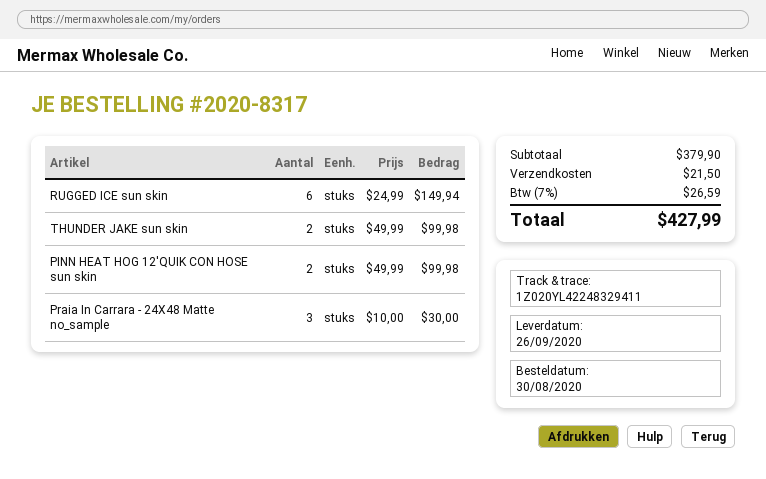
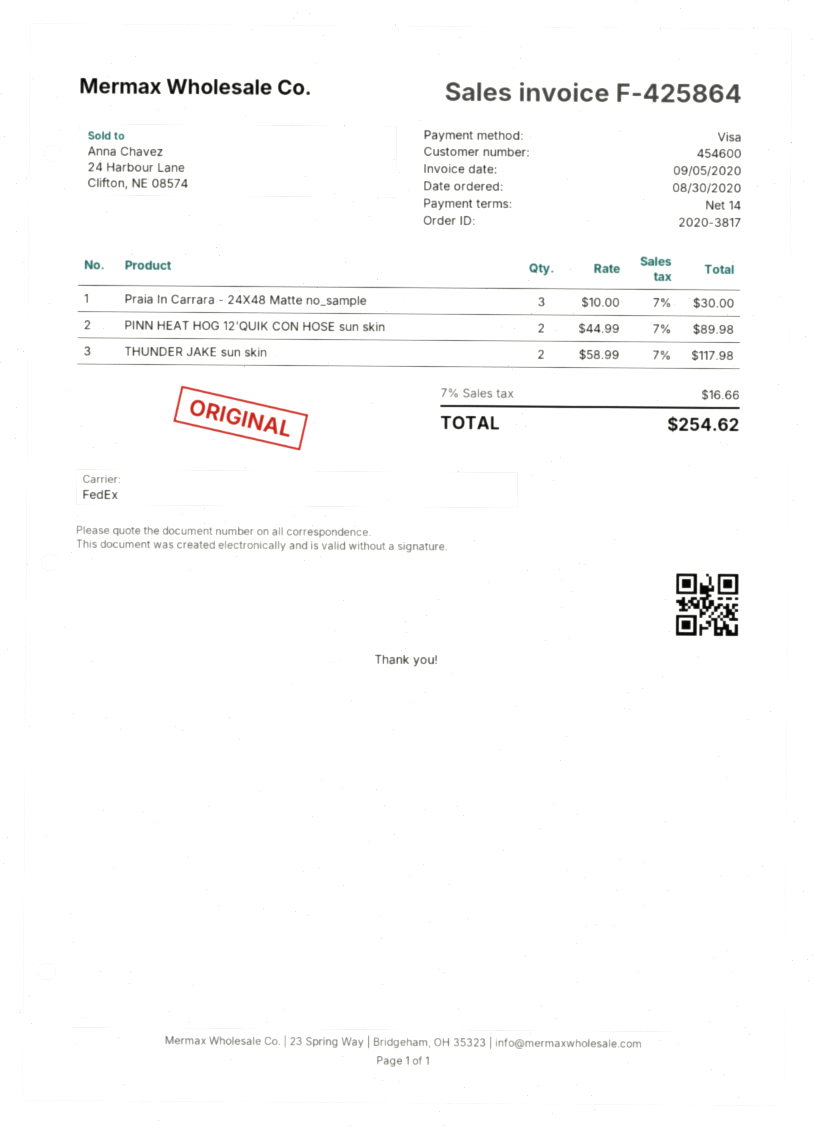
order number: 2020-8317 -> 2020-3817
RUGGED ICE sun skin: 6 x 24.99 = 149.94 -> none
THUNDER JAKE sun skin: 2 x 49.99 = 99.98 -> 2 x 58.99 = 117.98
PINN HEAT HOG 12'QUIK CON HOSE sun skin: 2 x 49.99 = 99.98 -> 2 x 44.99 = 89.98
shipping: 21.50 -> none
tax: 7% = 26.59 -> 7% = 16.66
total: 427.99 -> 254.62

